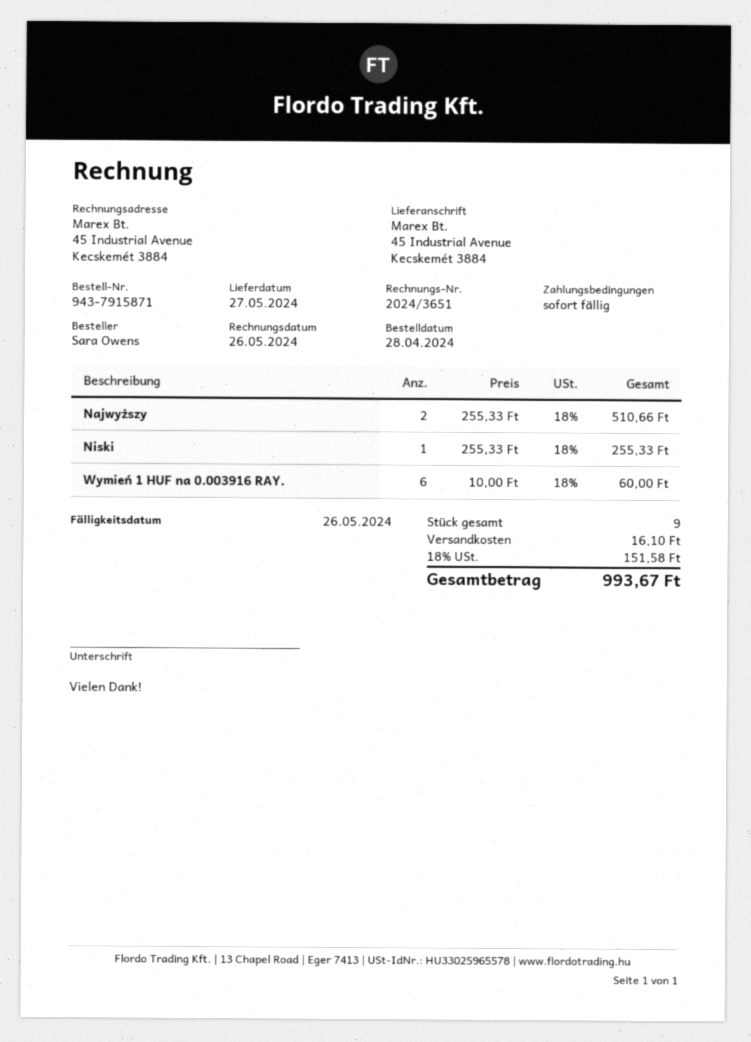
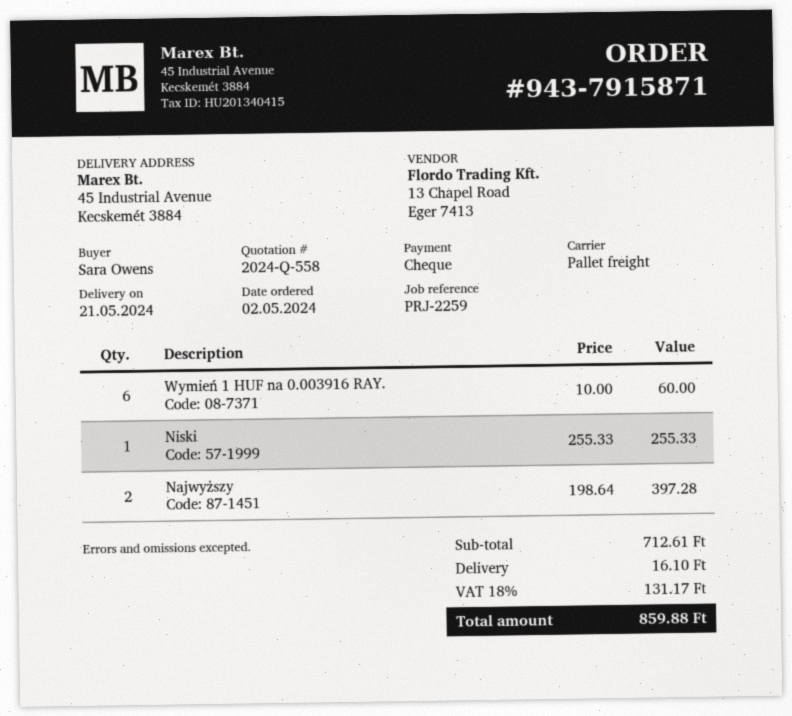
order date: 2024-04-28 -> 2024-05-02
delivery date: 2024-05-27 -> 2024-05-21
Najwyższy: 2 x 255.33 = 510.66 -> 2 x 198.64 = 397.28
tax: 18% = 151.58 -> 18% = 131.17
total: 993.67 -> 859.88

